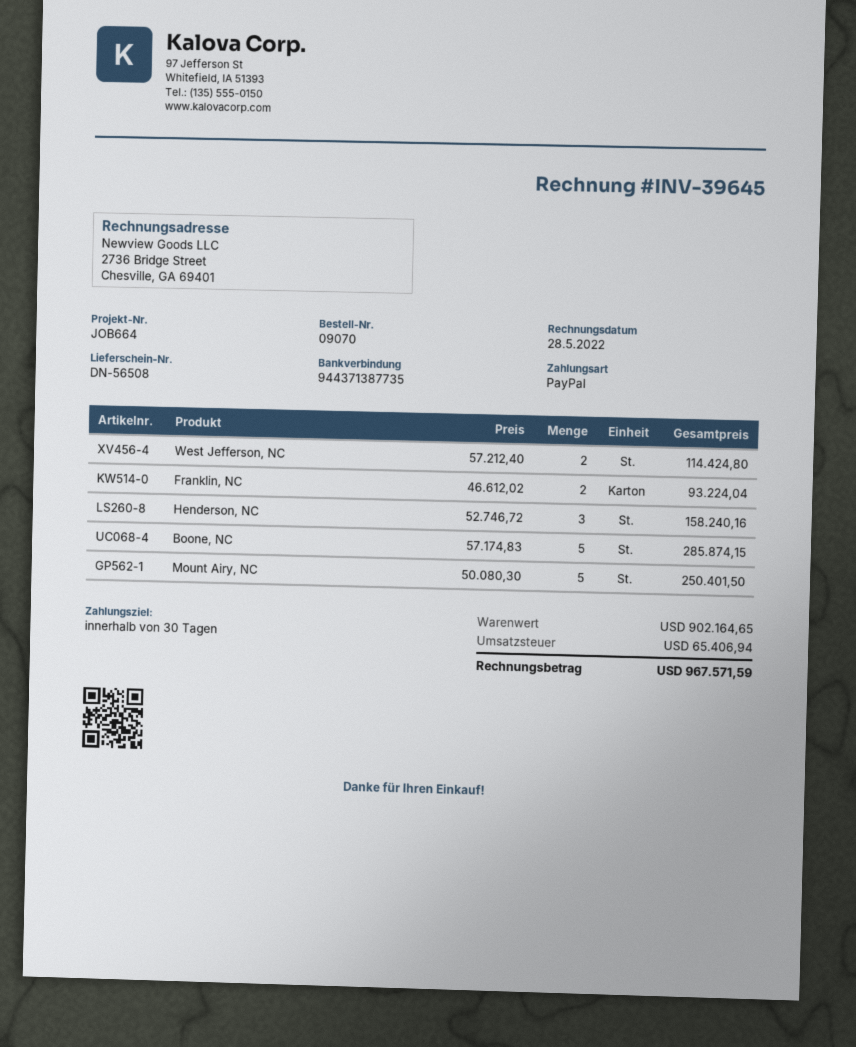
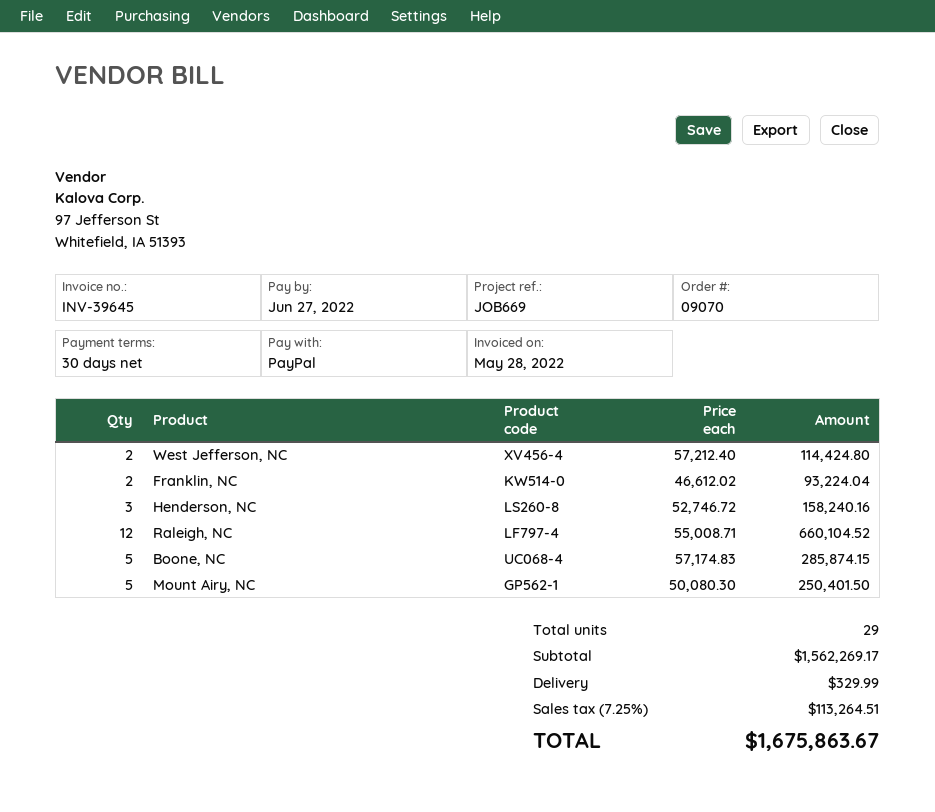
reference: JOB664 -> JOB669
Raleigh, NC: none -> 12 x 55008.71 = 660104.52
subtotal: 902164.65 -> 1562269.17
shipping: none -> 329.99
tax: 65406.94 -> 113264.51
total: 967571.59 -> 1675863.67

